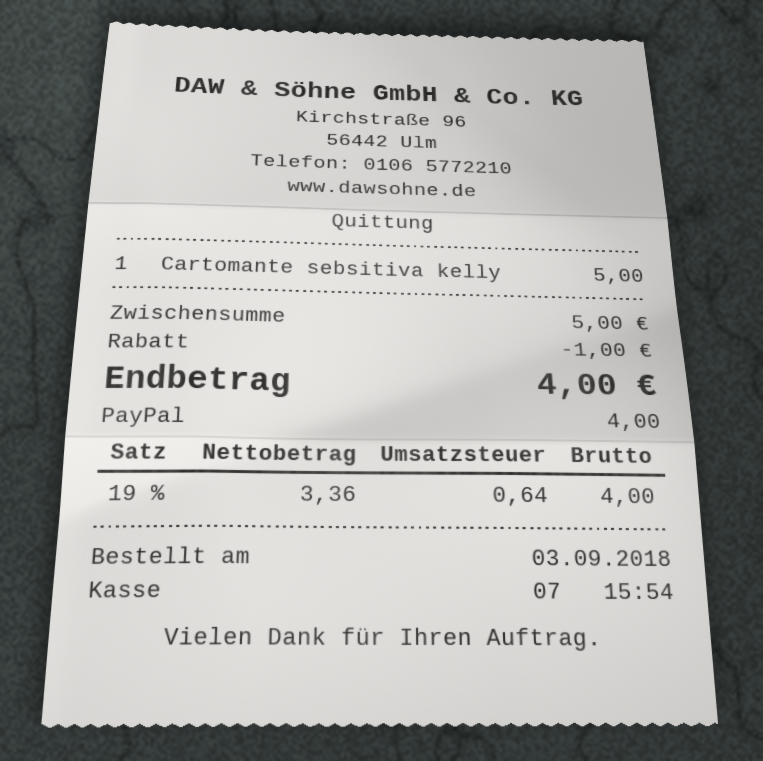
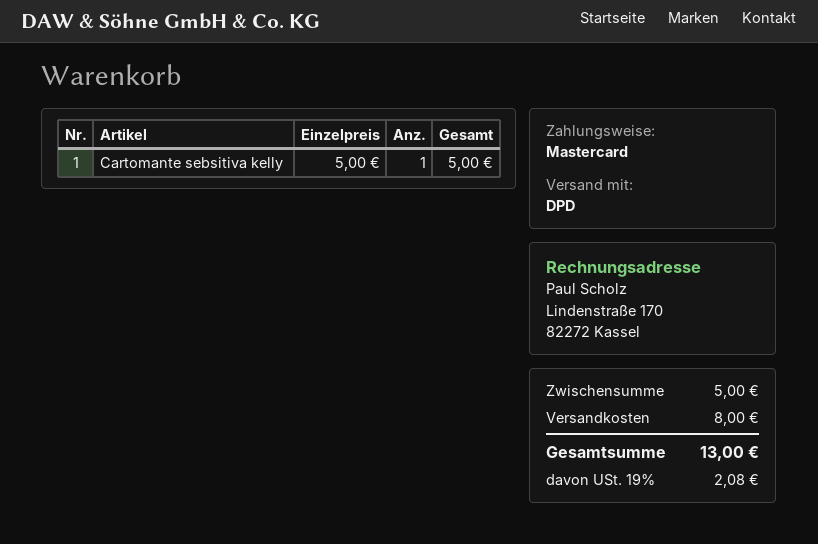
payment method: PayPal -> Mastercard
discount: 1.00 -> none
shipping: none -> 8.00
tax: 19% = 0.64 -> 19% = 2.08
total: 4.00 -> 13.00

